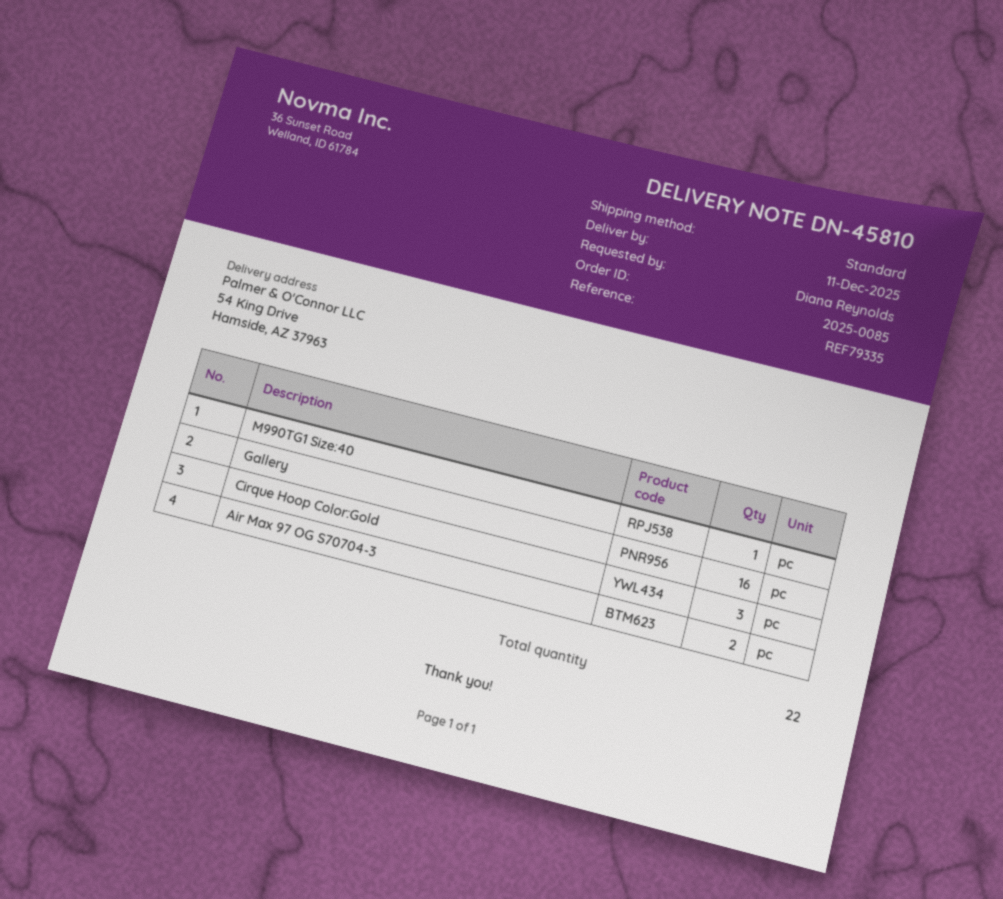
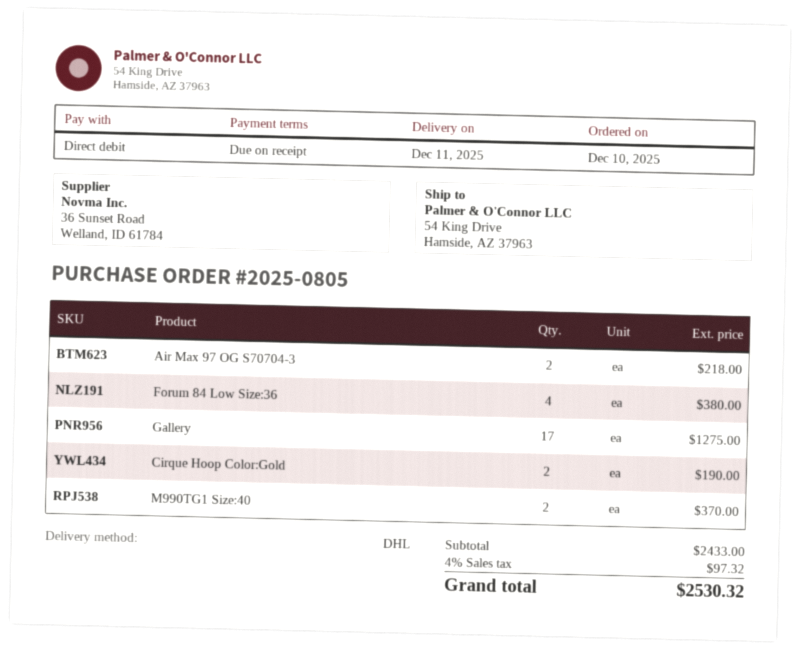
order number: 2025-0085 -> 2025-0805
shipping method: standard -> DHL
M990TG1 Size:40: 1 -> 2
Gallery: 16 -> 17
Cirque Hoop Color:Gold: 3 -> 2
Forum 84 Low Size:36: none -> 4

